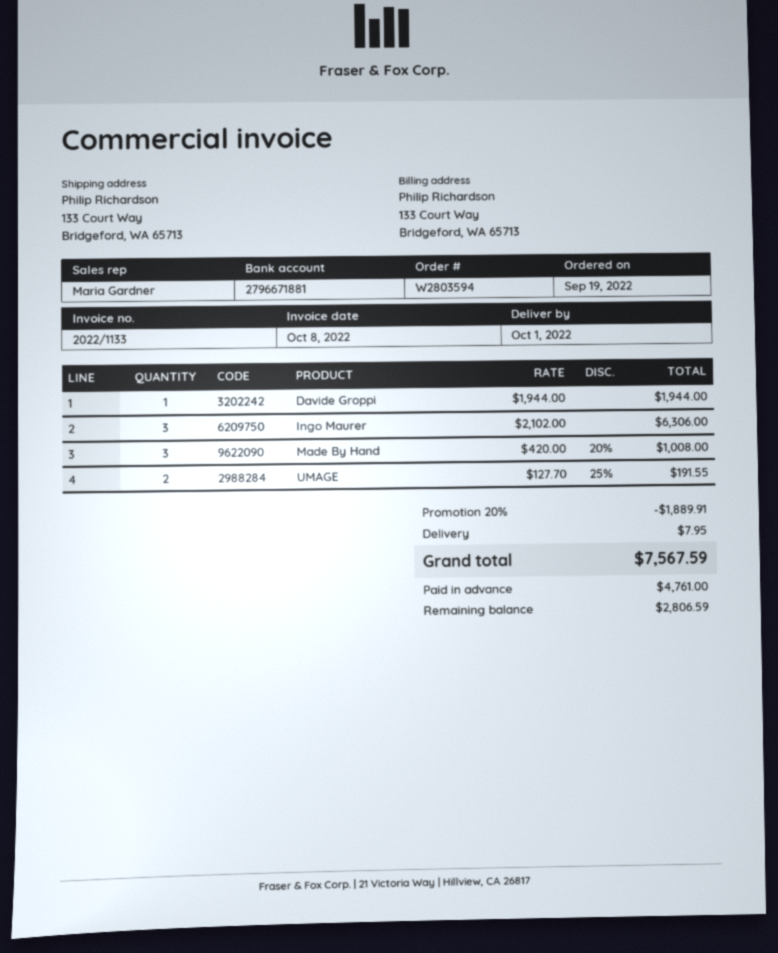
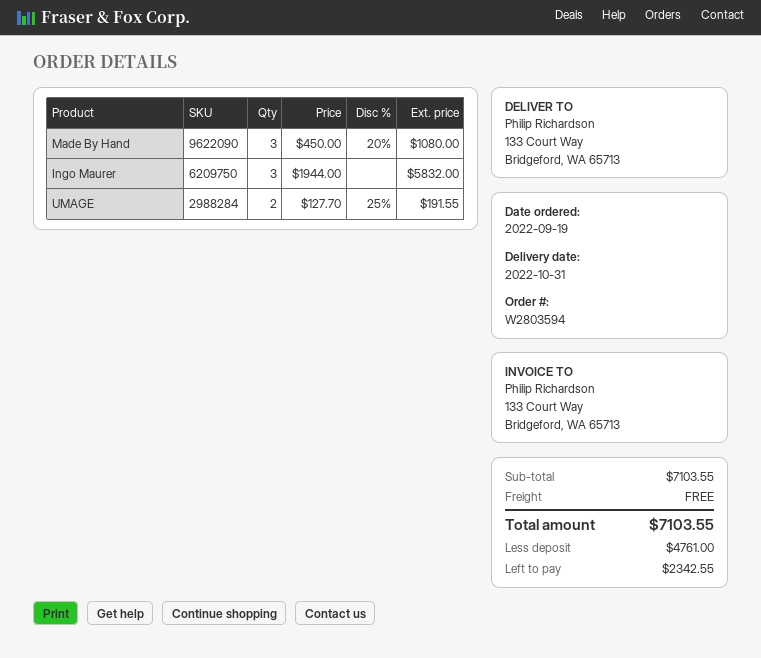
delivery date: 2022-10-01 -> 2022-10-31
Davide Groppi: 1 x 1944.00 = 1944.00 -> none
Ingo Maurer: 3 x 2102.00 = 6306.00 -> 3 x 1944.00 = 5832.00
Made By Hand: 3 x 420.00 - 20% = 1008.00 -> 3 x 450.00 - 20% = 1080.00
discount: 20% = 1889.91 -> none
shipping: 7.95 -> 0.00
total: 7567.59 -> 7103.55
balance: 2806.59 -> 2342.55

